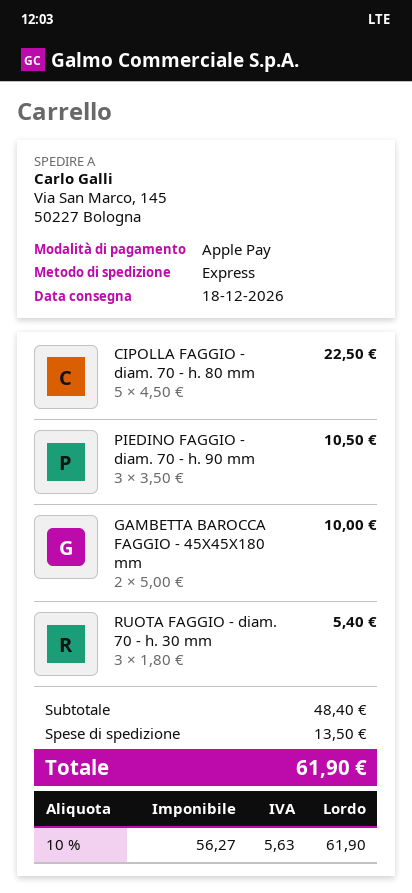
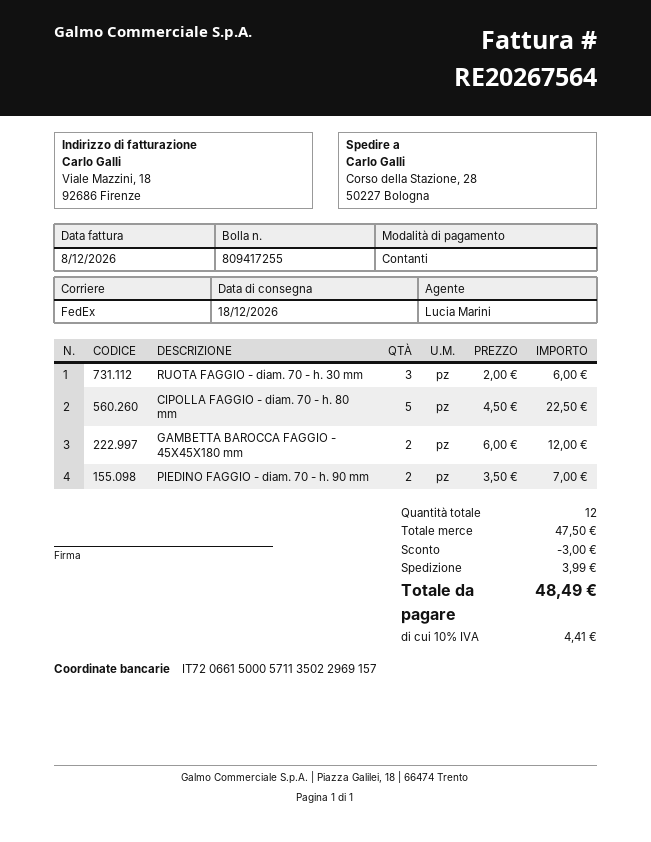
payment method: Apple Pay -> cash
shipping method: express -> FedEx
ship to: Via San Marco, 145, 50227 Bologna -> Corso della Stazione, 28, 50227 Bologna
PIEDINO FAGGIO - diam. 70 - h. 90 mm: 3 x 3.50 = 10.50 -> 2 x 3.50 = 7.00
GAMBETTA BAROCCA FAGGIO - 45X45X180 mm: 2 x 5.00 = 10.00 -> 2 x 6.00 = 12.00
RUOTA FAGGIO - diam. 70 - h. 30 mm: 3 x 1.80 = 5.40 -> 3 x 2.00 = 6.00
subtotal: 48.40 -> 47.50
discount: none -> 3.00
shipping: 13.50 -> 3.99
tax: 10% = 5.63 -> 10% = 4.41
total: 61.90 -> 48.49

